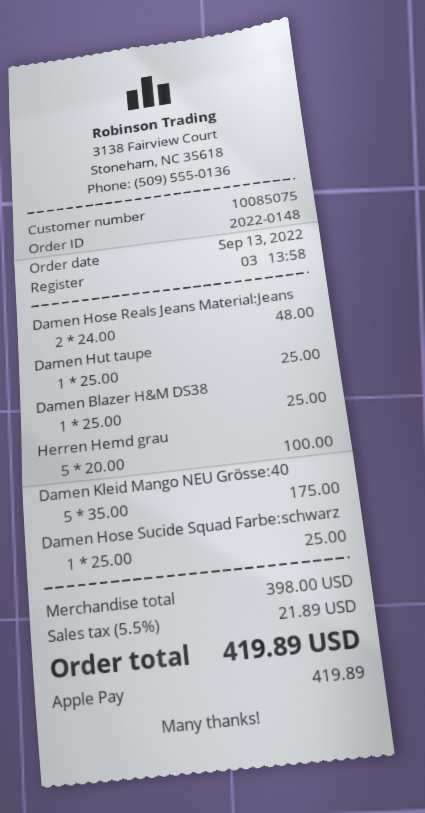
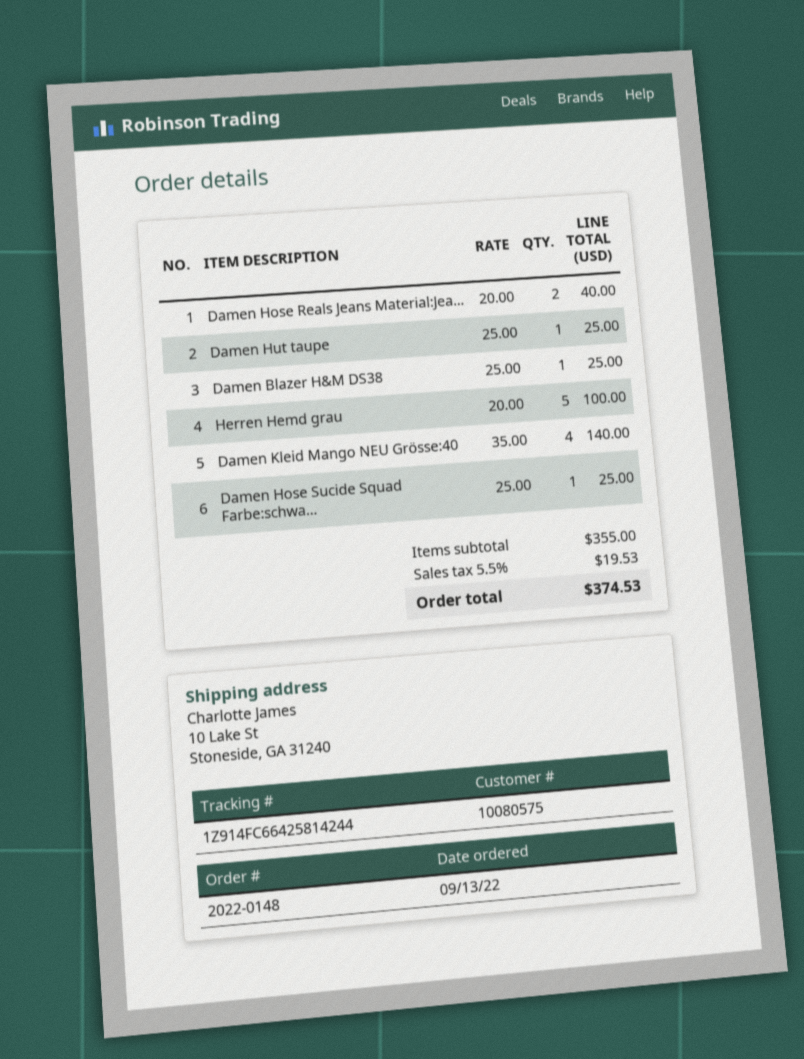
customer number: 10085075 -> 10080575
Damen Hose Reals Jeans Material:Jeans: 2 x 24.00 = 48.00 -> 2 x 20.00 = 40.00
Damen Kleid Mango NEU Grösse:40: 5 x 35.00 = 175.00 -> 4 x 35.00 = 140.00
subtotal: 398.00 -> 355.00
tax: 5.5% = 21.89 -> 5.5% = 19.53
total: 419.89 -> 374.53

